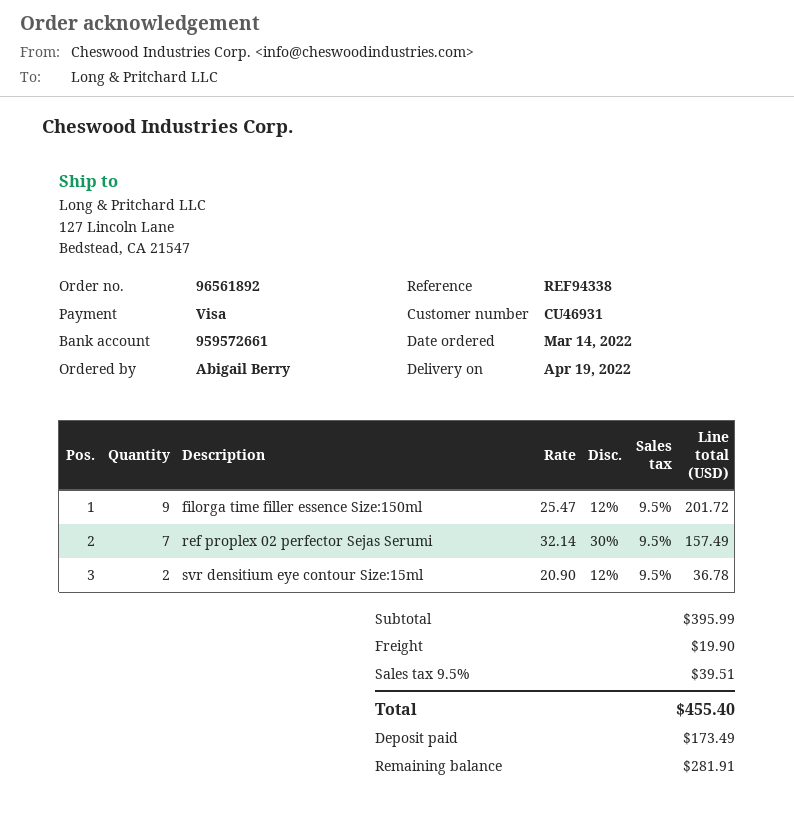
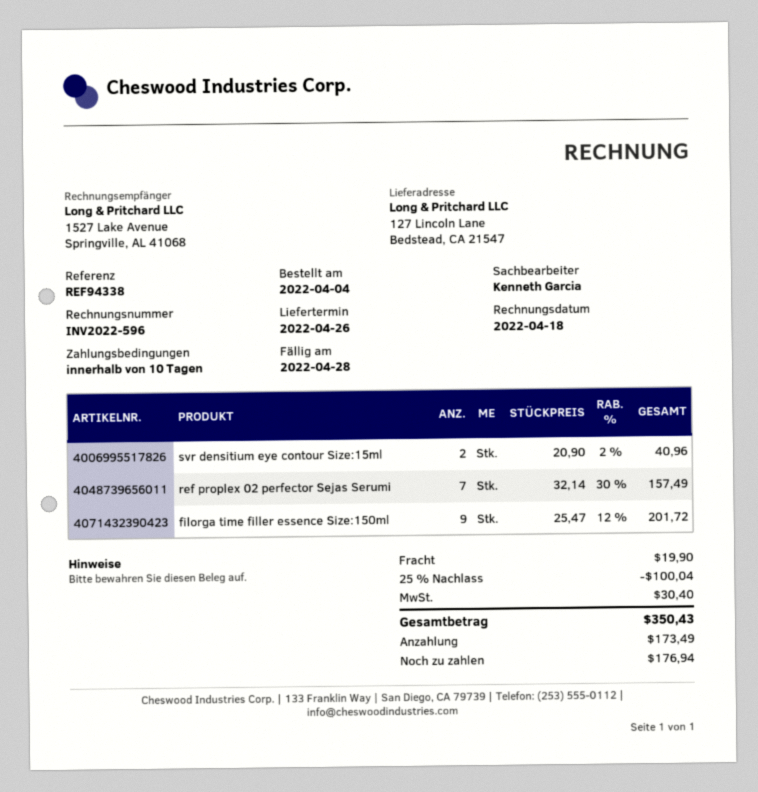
order date: 2022-03-14 -> 2022-04-04
delivery date: 2022-04-19 -> 2022-04-26
svr densitium eye contour Size:15ml: 2 x 20.90 - 12% = 36.78 -> 2 x 20.90 - 2% = 40.96
discount: none -> 25% = 100.04
tax: 39.51 -> 30.40
total: 455.40 -> 350.43
balance: 281.91 -> 176.94

